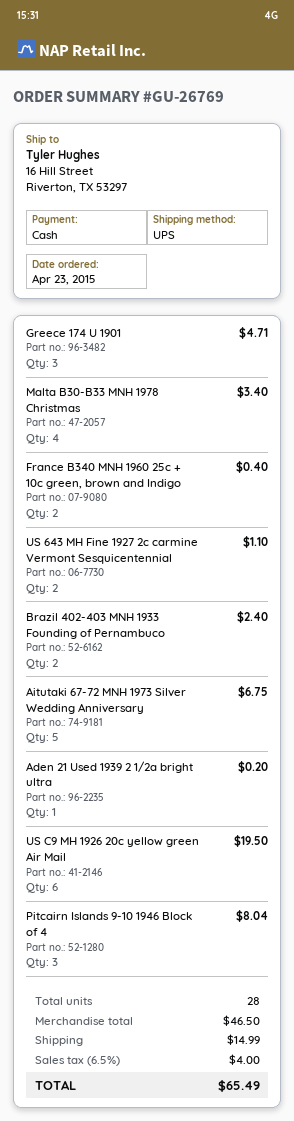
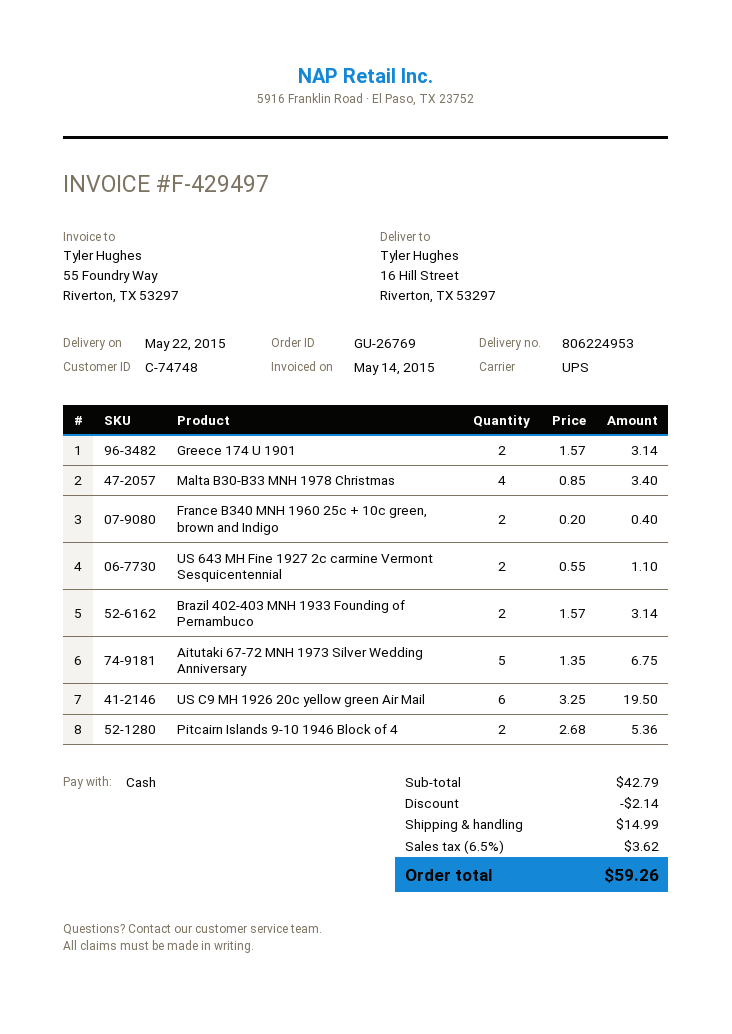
Greece 174 U 1901: 3 for 4.71 -> 2 for 3.14
Brazil 402-403 MNH 1933 Founding of Pernambuco: 2 for 2.40 -> 2 for 3.14
Aden 21 Used 1939 2 1/2a bright ultra: 1 for 0.20 -> none
Pitcairn Islands 9-10 1946 Block of 4: 3 for 8.04 -> 2 for 5.36
subtotal: 46.50 -> 42.79
discount: none -> 2.14
tax: 6.5% = 4.00 -> 6.5% = 3.62
total: 65.49 -> 59.26

